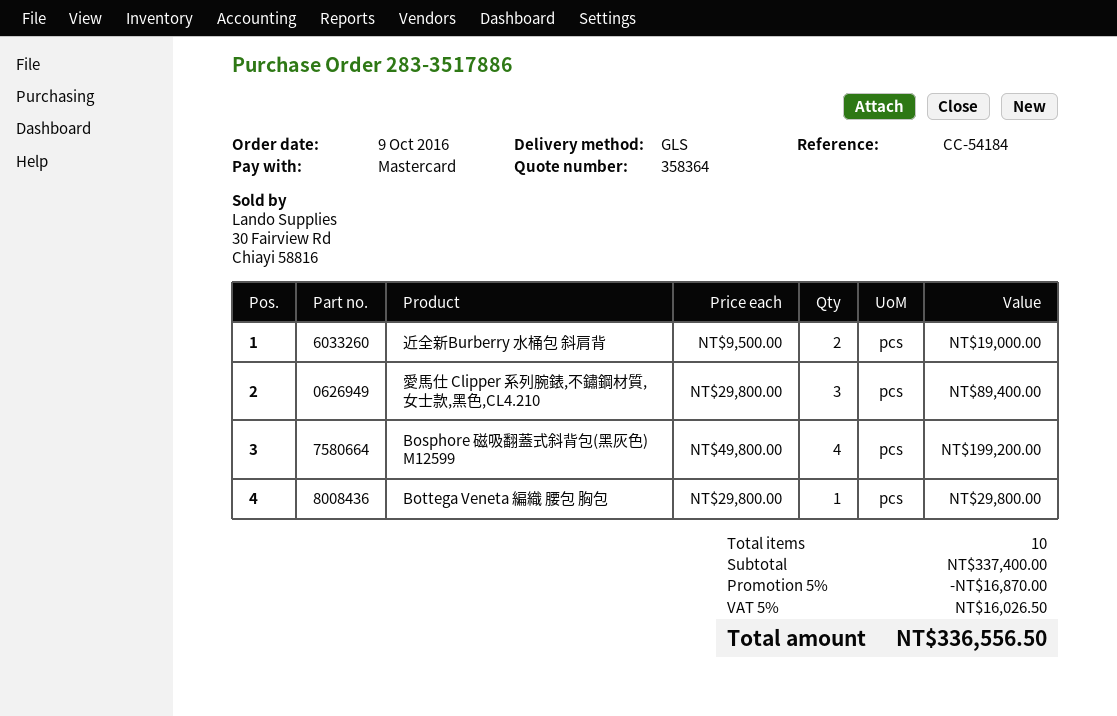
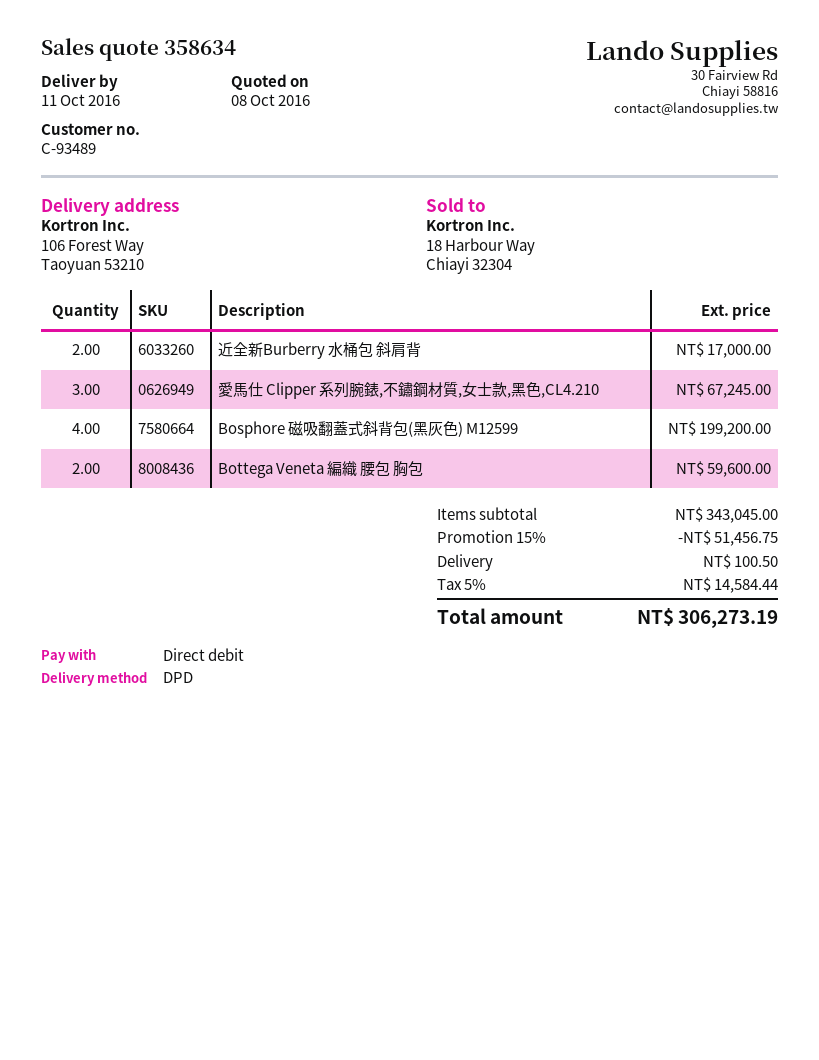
quote number: 358364 -> 358634
payment method: Mastercard -> direct debit
shipping method: GLS -> DPD
近全新Burberry 水桶包 斜肩背: 2 for 19000.00 -> 2 for 17000.00
愛馬仕 Clipper 系列腕錶,不鏽鋼材質,女士款,黑色,CL4.210: 3 for 89400.00 -> 3 for 67245.00
Bottega Veneta 編織 腰包 胸包: 1 for 29800.00 -> 2 for 59600.00
subtotal: 337400.00 -> 343045.00
discount: 5% = 16870.00 -> 15% = 51456.75
shipping: none -> 100.50
tax: 5% = 16026.50 -> 5% = 14584.44
total: 336556.50 -> 306273.19

